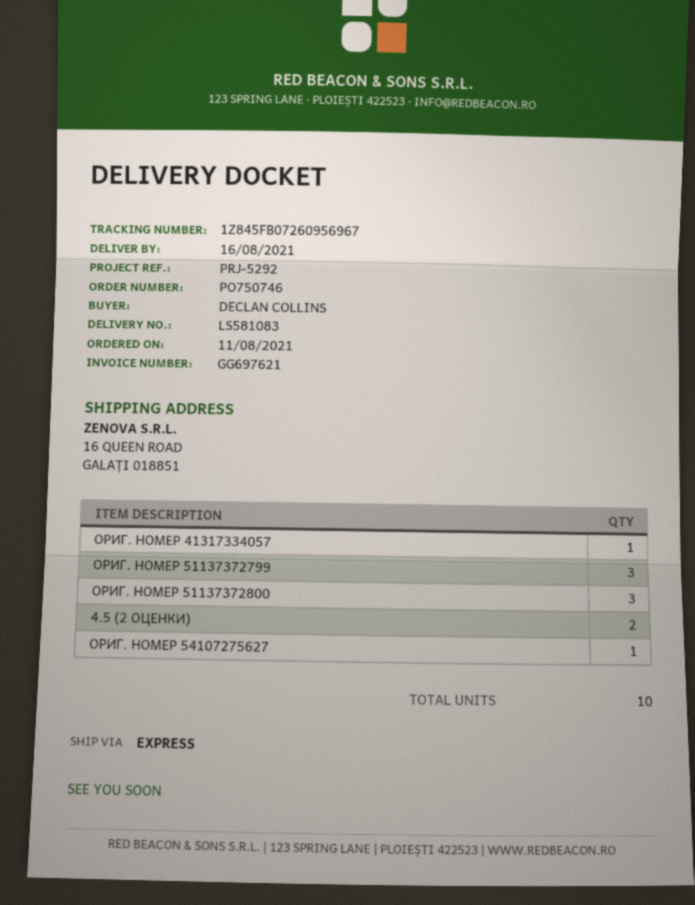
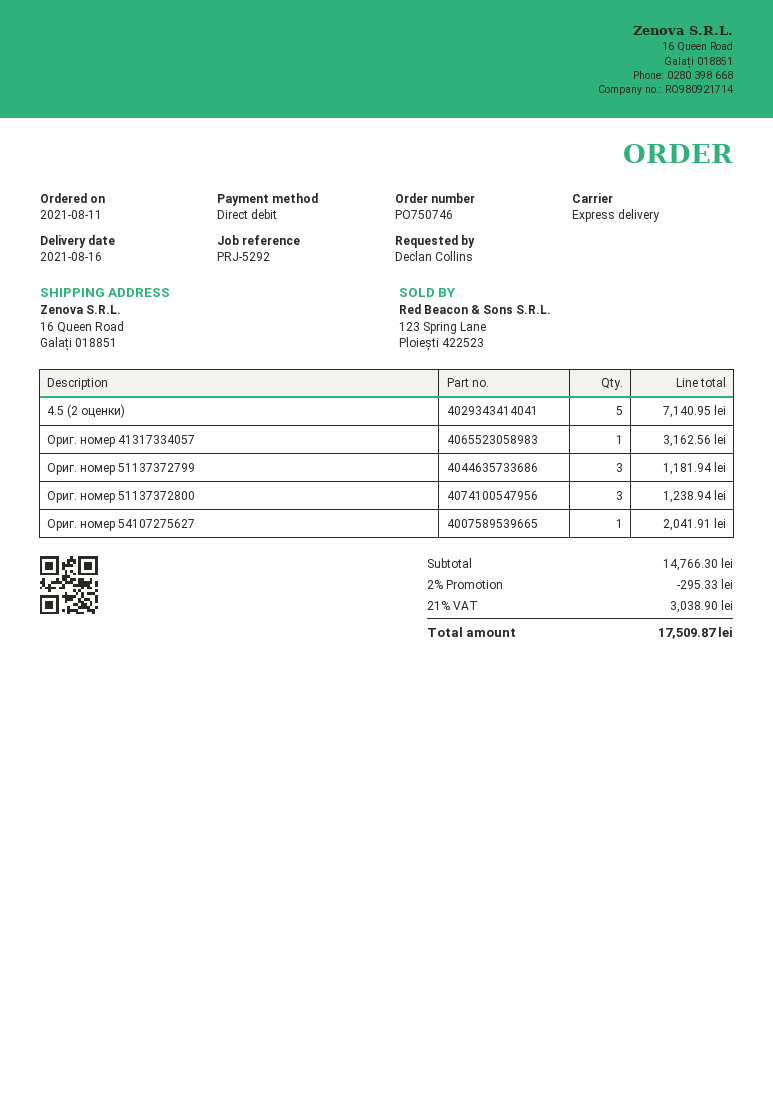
4.5 (2 ОЦЕНКИ): 2 -> 5

